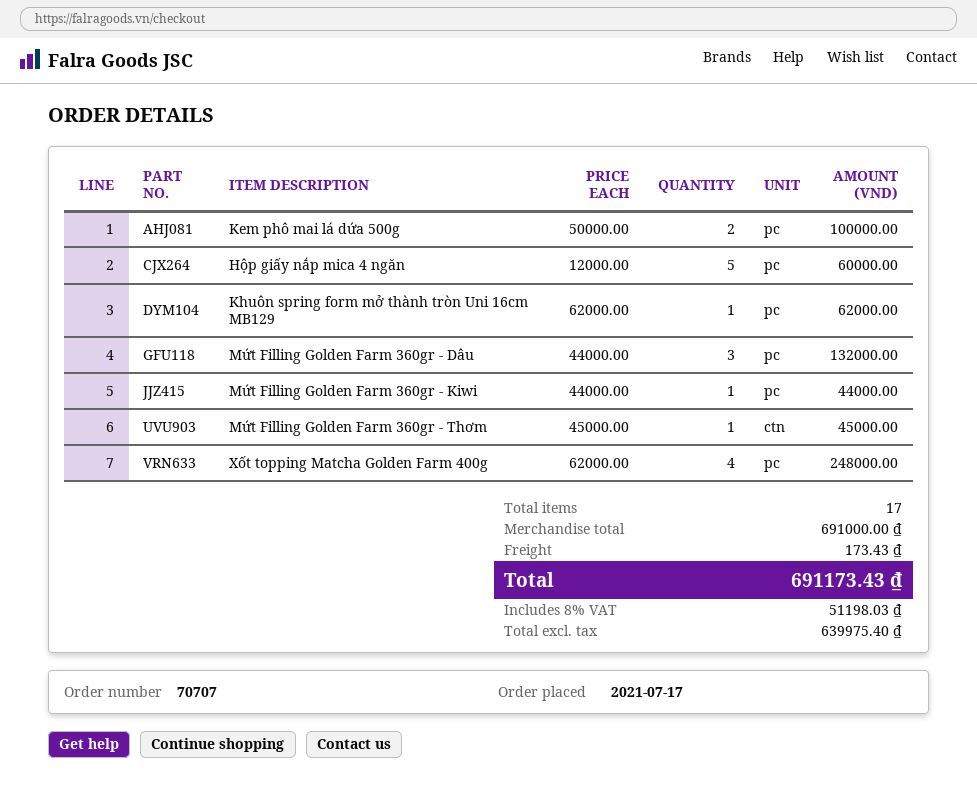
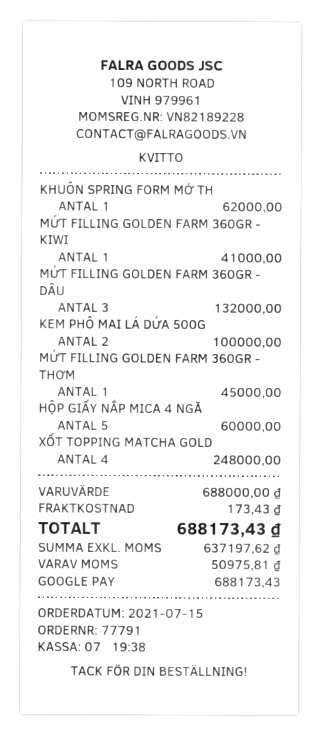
order number: 70707 -> 77791
order date: 2021-07-17 -> 2021-07-15
Mứt Filling Golden Farm 360gr - Kiwi: 1 for 44000.00 -> 1 for 41000.00
subtotal: 691000.00 -> 688000.00
net: 639975.40 -> 637197.62
tax: 51198.03 -> 50975.81
total: 691173.43 -> 688173.43

